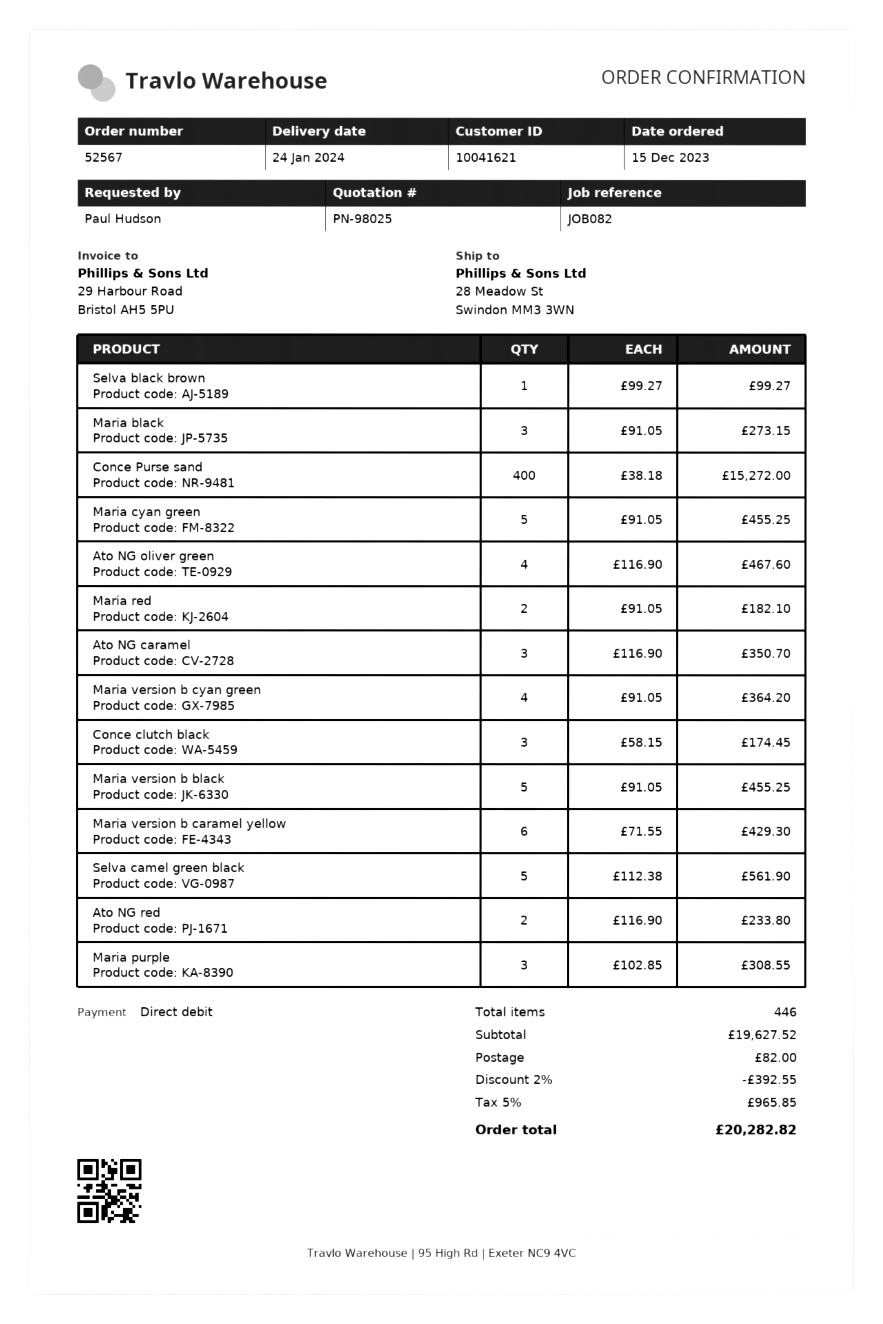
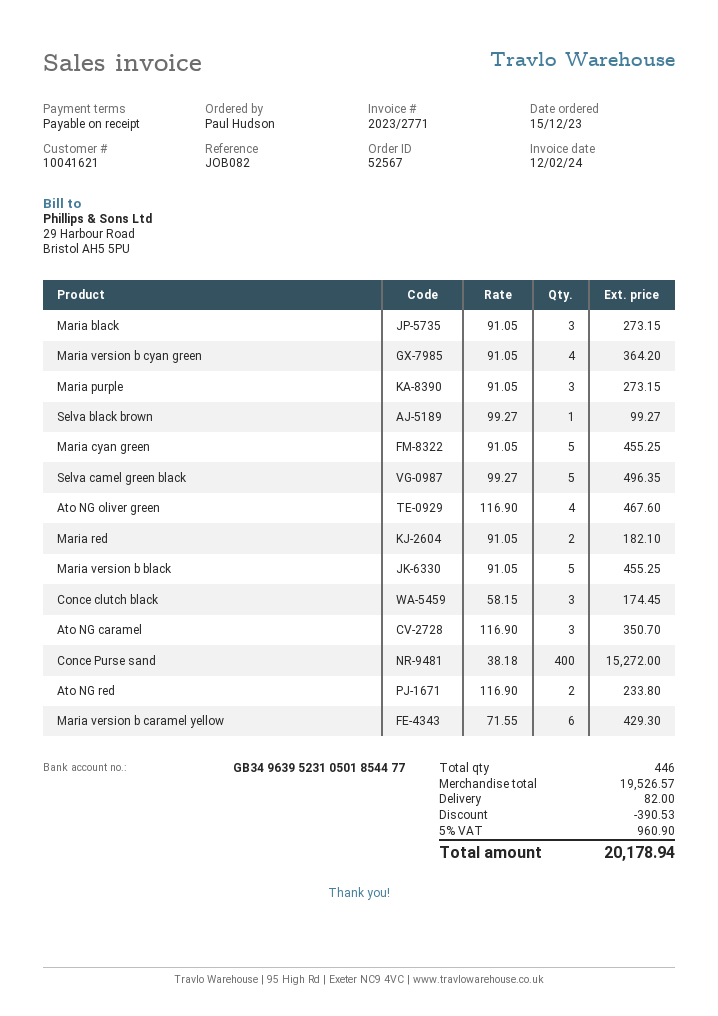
Selva camel green black: 5 x 112.38 = 561.90 -> 5 x 99.27 = 496.35
Maria purple: 3 x 102.85 = 308.55 -> 3 x 91.05 = 273.15
subtotal: 19627.52 -> 19526.57
discount: 392.55 -> 390.53
tax: 5% = 965.85 -> 5% = 960.90
total: 20282.82 -> 20178.94

